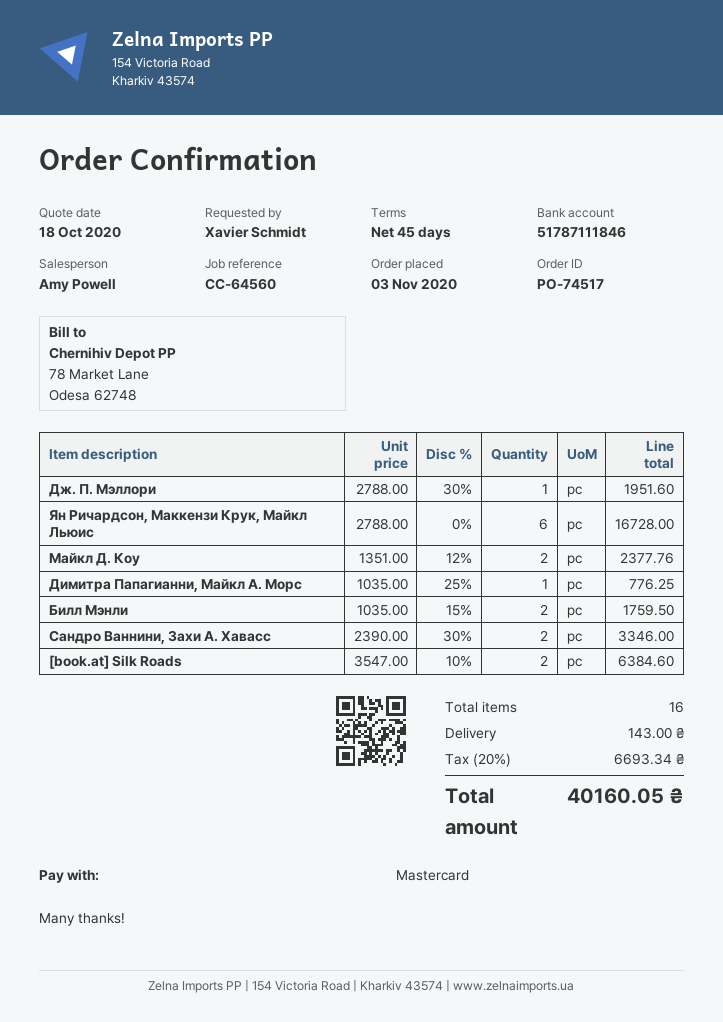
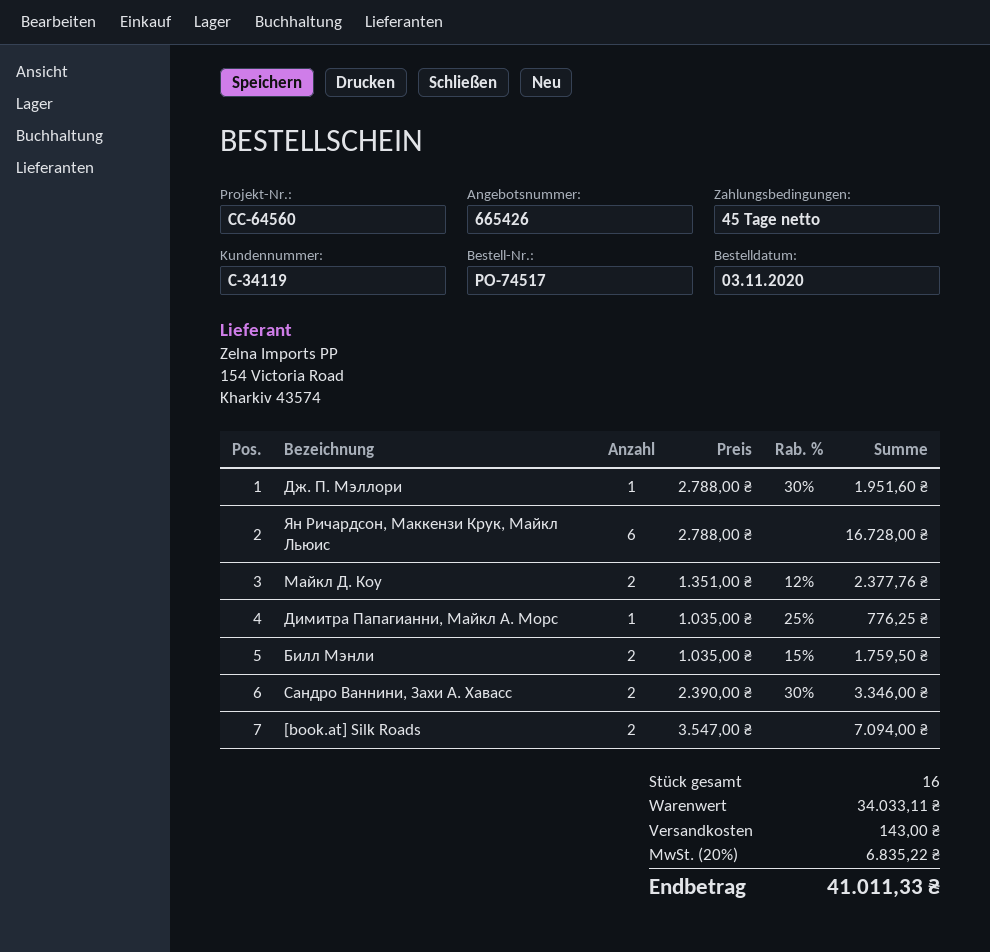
[book.at] Silk Roads: 2 x 3547.00 - 10% = 6384.60 -> 2 x 3547.00 = 7094.00
tax: 20% = 6693.34 -> 20% = 6835.22
total: 40160.05 -> 41011.33

